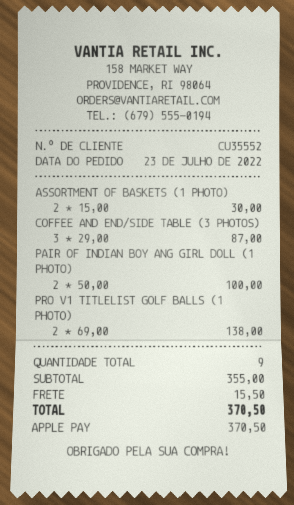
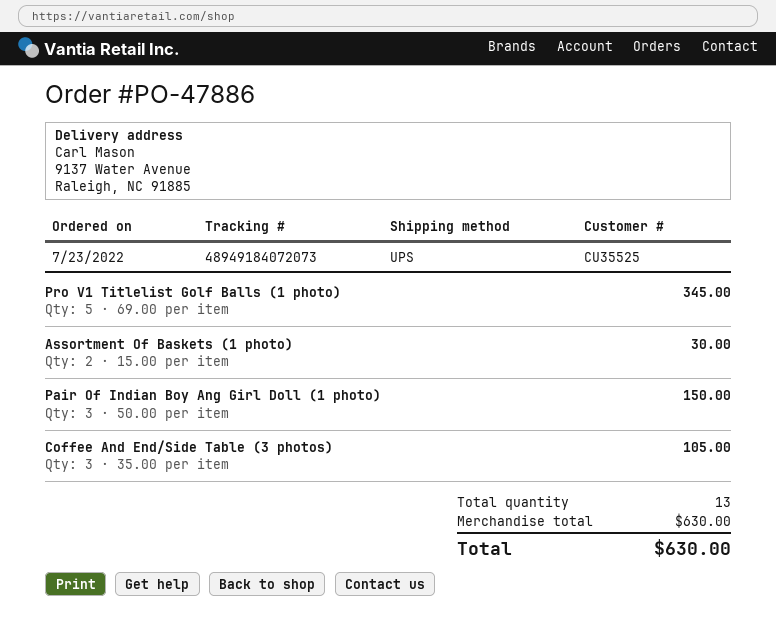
customer number: CU35552 -> CU35525
COFFEE AND END/SIDE TABLE (3 PHOTOS): 3 x 29.00 = 87.00 -> 3 x 35.00 = 105.00
PAIR OF INDIAN BOY ANG GIRL DOLL (1 PHOTO): 2 x 50.00 = 100.00 -> 3 x 50.00 = 150.00
PRO V1 TITLELIST GOLF BALLS (1 PHOTO): 2 x 69.00 = 138.00 -> 5 x 69.00 = 345.00
total quantity: 9 -> 13
subtotal: 355.00 -> 630.00
shipping: 15.50 -> none
total: 370.50 -> 630.00

